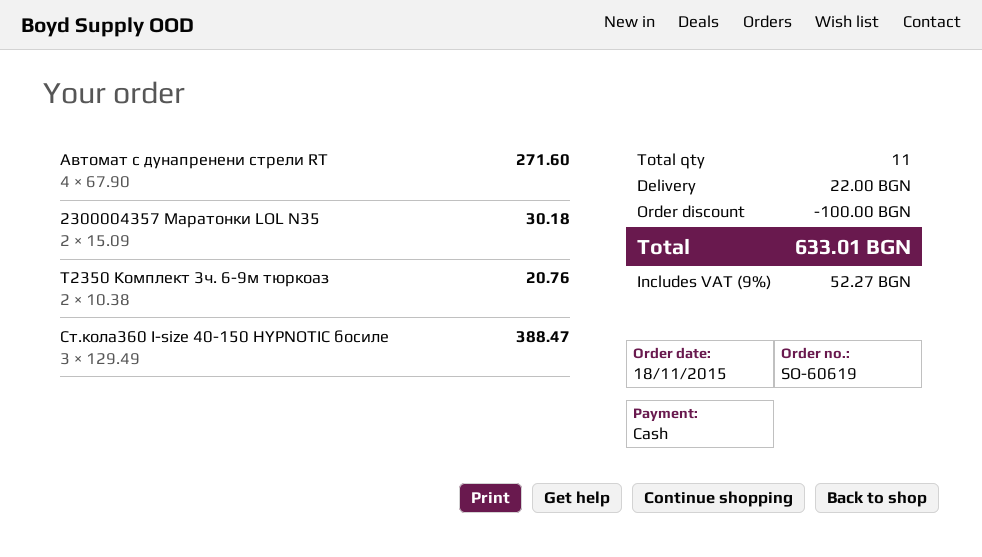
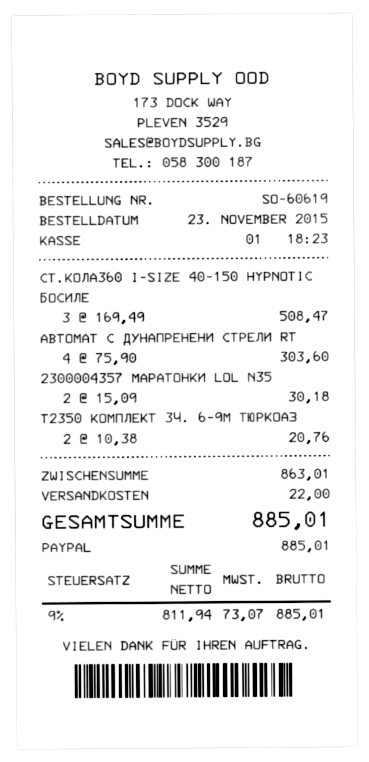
order date: 2015-11-18 -> 2015-11-23
payment method: cash -> PayPal
Автомат с дунапренени стрели RT: 4 x 67.90 = 271.60 -> 4 x 75.90 = 303.60
Ст.кола360 I-size 40-150 HYPNOTIC босиле: 3 x 129.49 = 388.47 -> 3 x 169.49 = 508.47
discount: 100.00 -> none
tax: 9% = 52.27 -> 9% = 73.07
total: 633.01 -> 885.01

